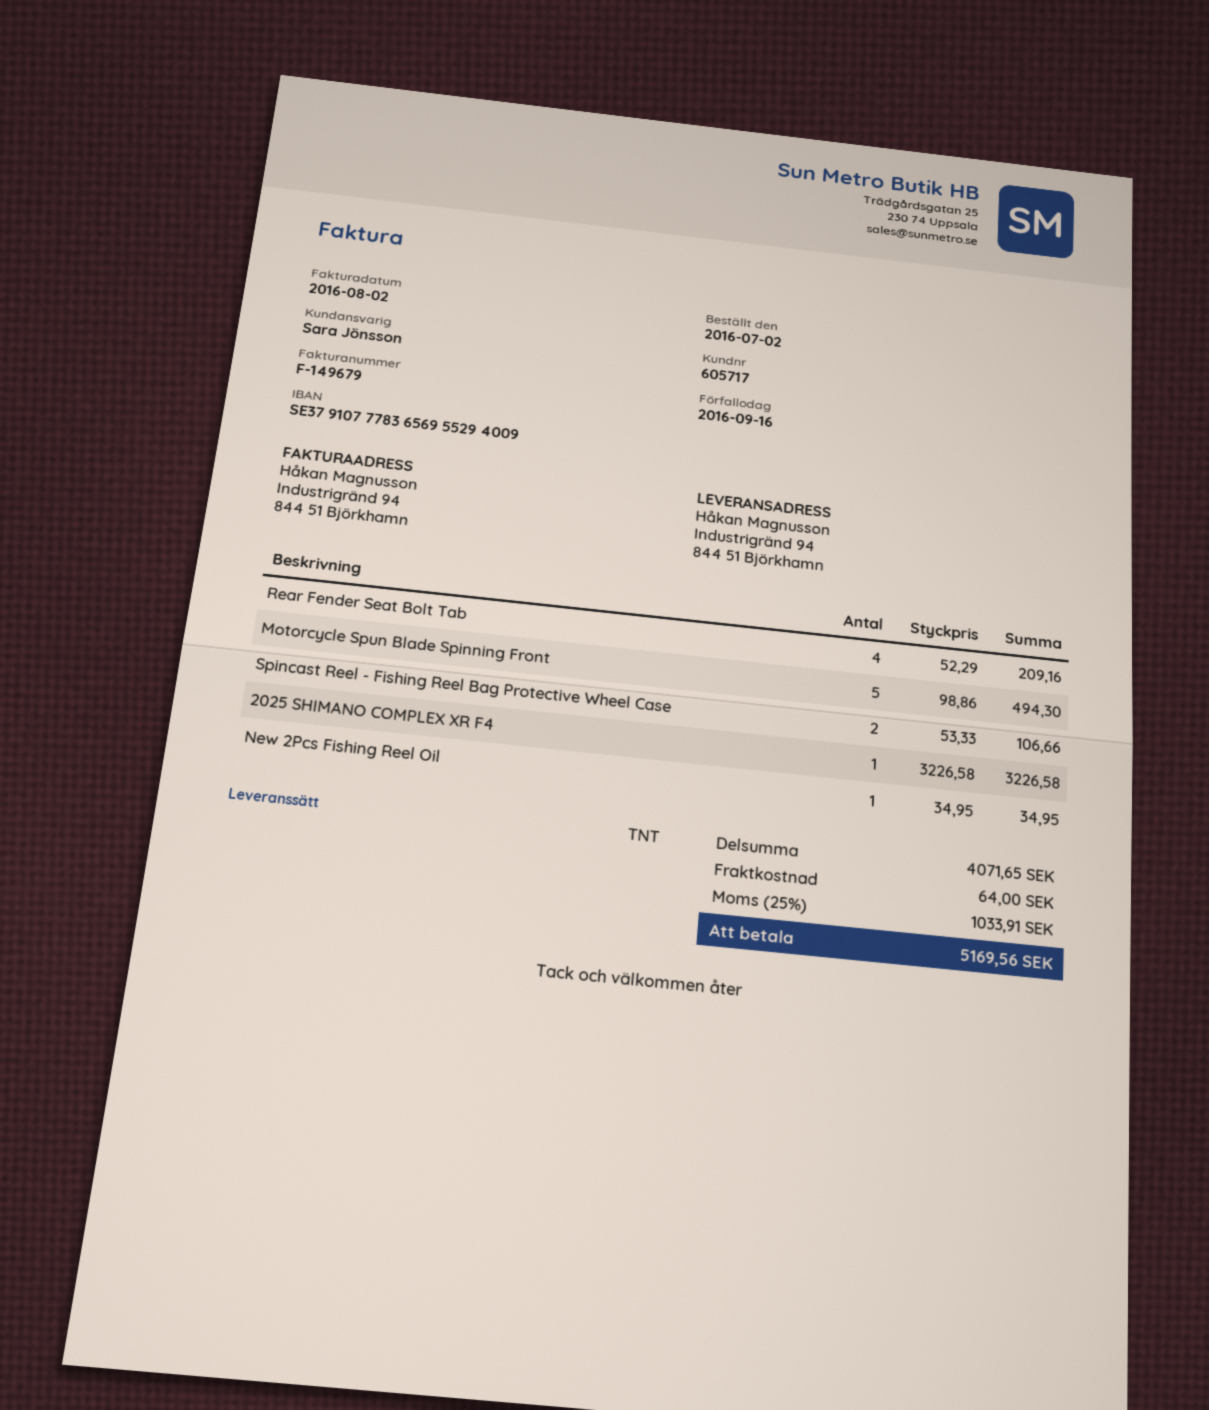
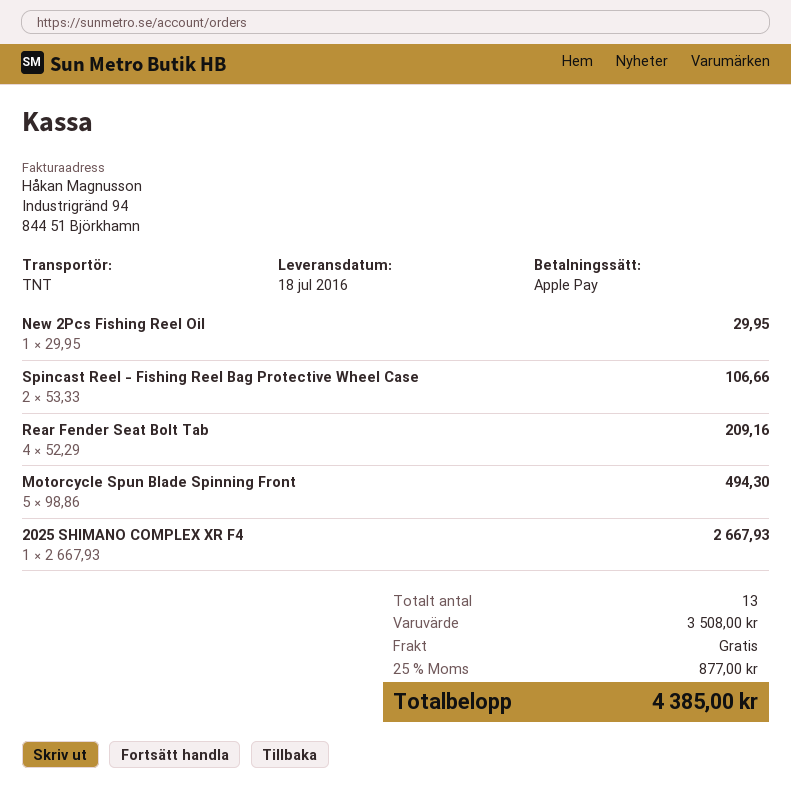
2025 SHIMANO COMPLEX XR F4: 1 x 3226.58 = 3226.58 -> 1 x 2667.93 = 2667.93
New 2Pcs Fishing Reel Oil: 1 x 34.95 = 34.95 -> 1 x 29.95 = 29.95
subtotal: 4071.65 -> 3508.00
shipping: 64.00 -> 0.00
tax: 25% = 1033.91 -> 25% = 877.00
total: 5169.56 -> 4385.00

